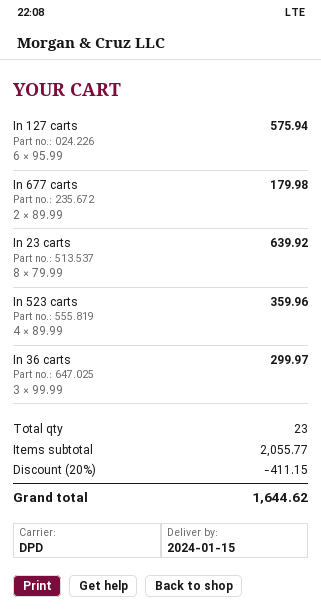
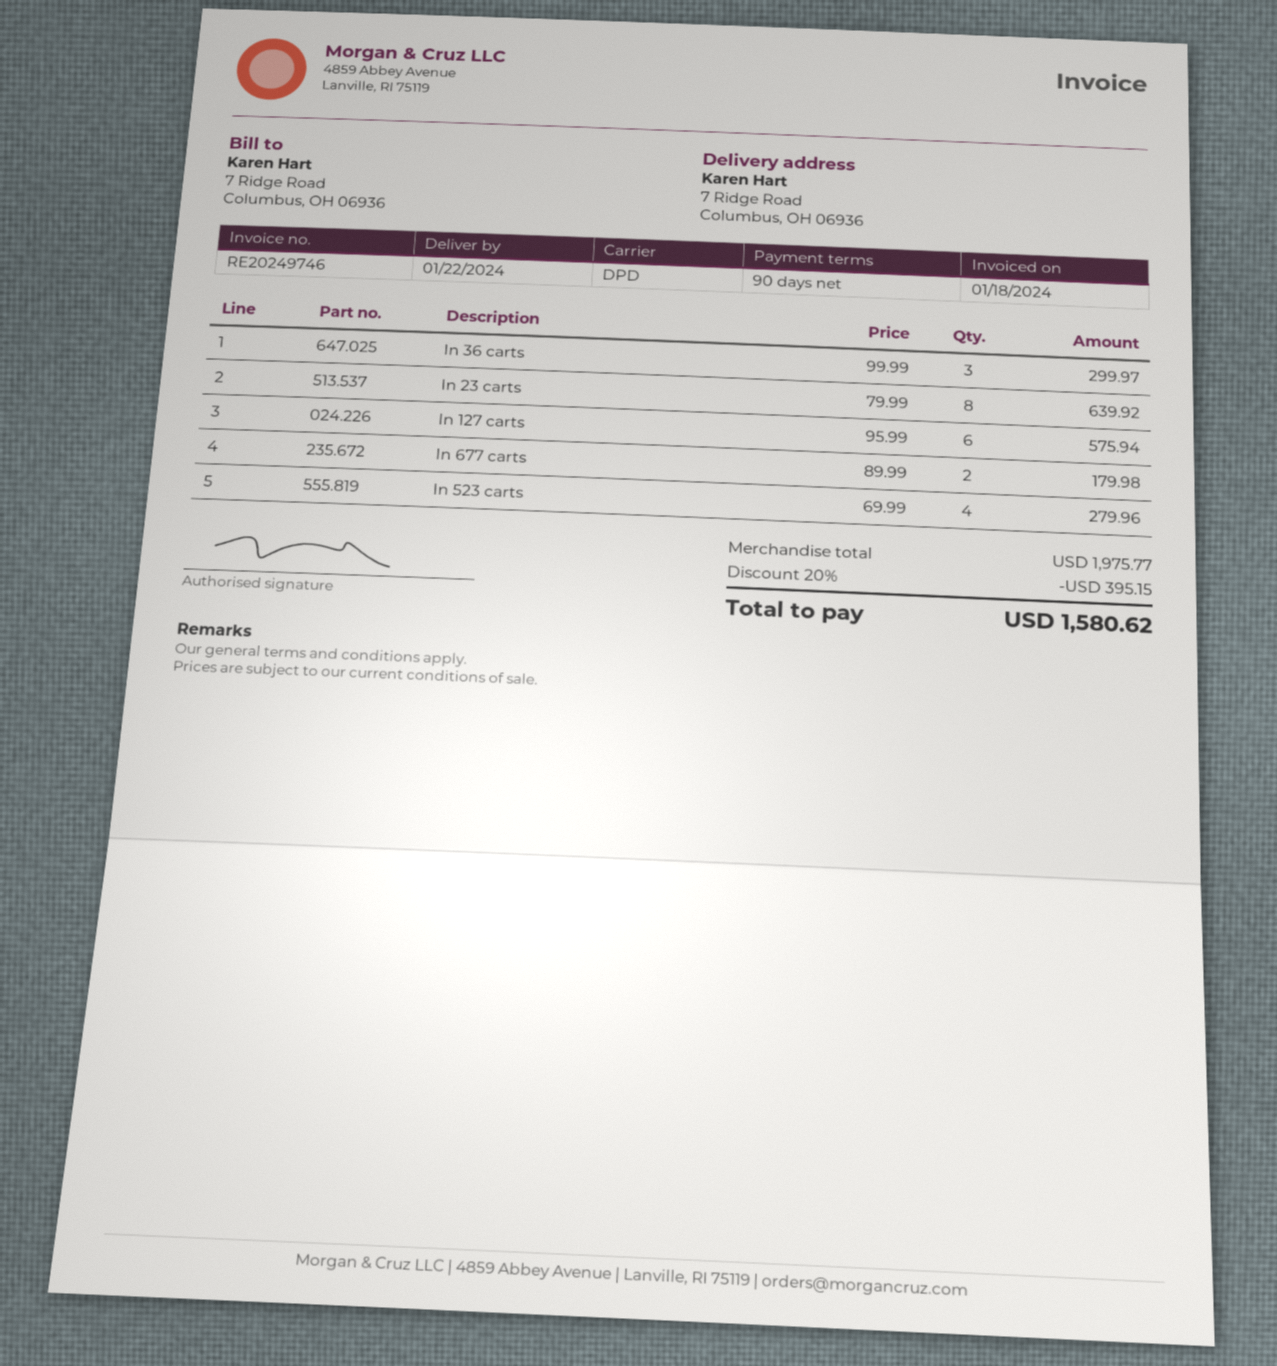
delivery date: 2024-01-15 -> 2024-01-22
In 523 carts: 4 x 89.99 = 359.96 -> 4 x 69.99 = 279.96
subtotal: 2055.77 -> 1975.77
discount: 20% = 411.15 -> 20% = 395.15
total: 1644.62 -> 1580.62

